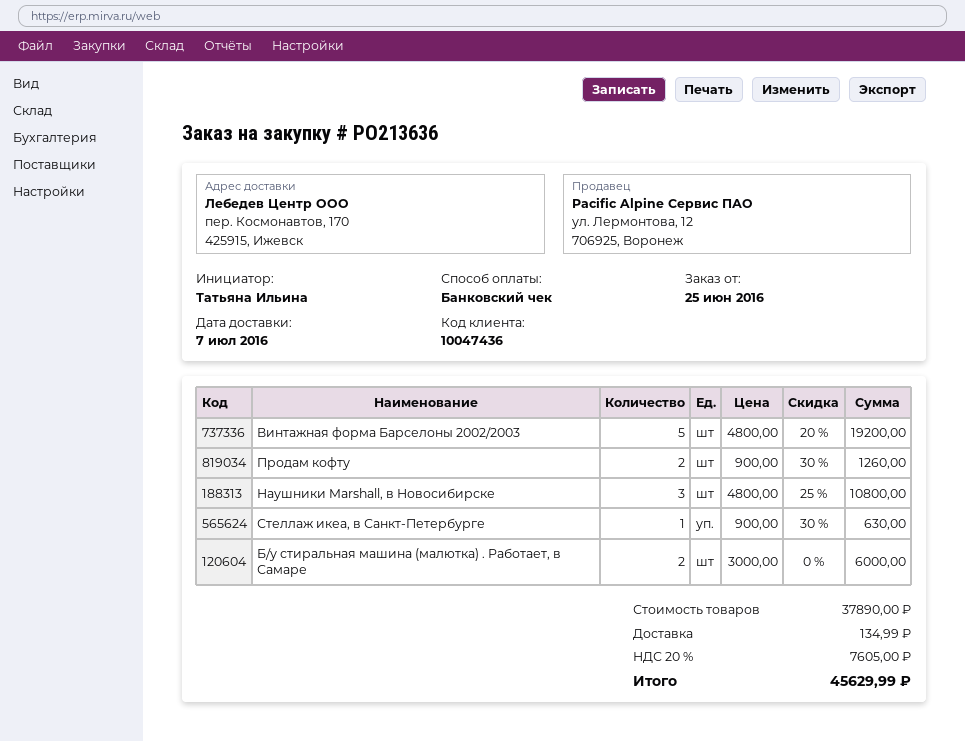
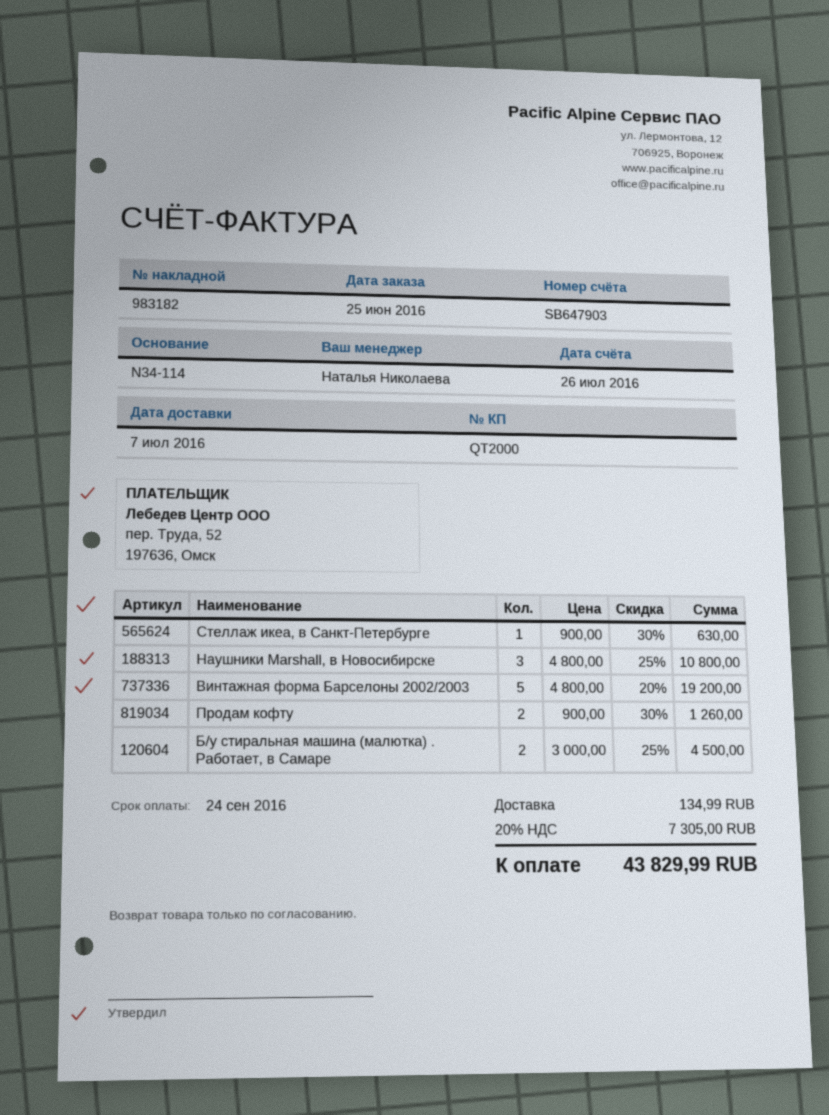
Б/у стиральная машина (малютка) . Работает, в Самаре: 2 x 3000.00 = 6000.00 -> 2 x 3000.00 - 25% = 4500.00
tax: 20% = 7605.00 -> 20% = 7305.00
total: 45629.99 -> 43829.99

